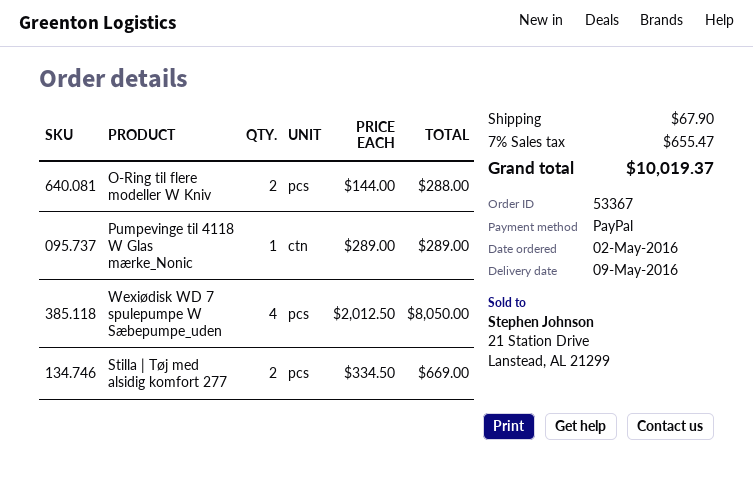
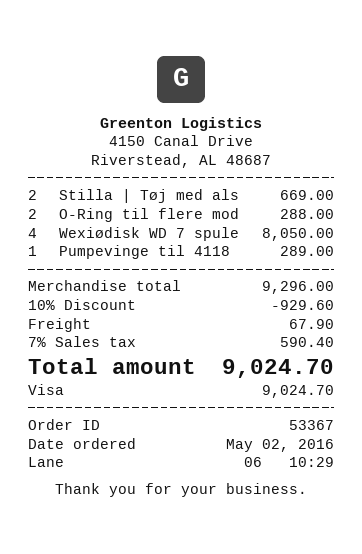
payment method: PayPal -> Visa
discount: none -> 10% = 929.60
tax: 7% = 655.47 -> 7% = 590.40
total: 10019.37 -> 9024.70

